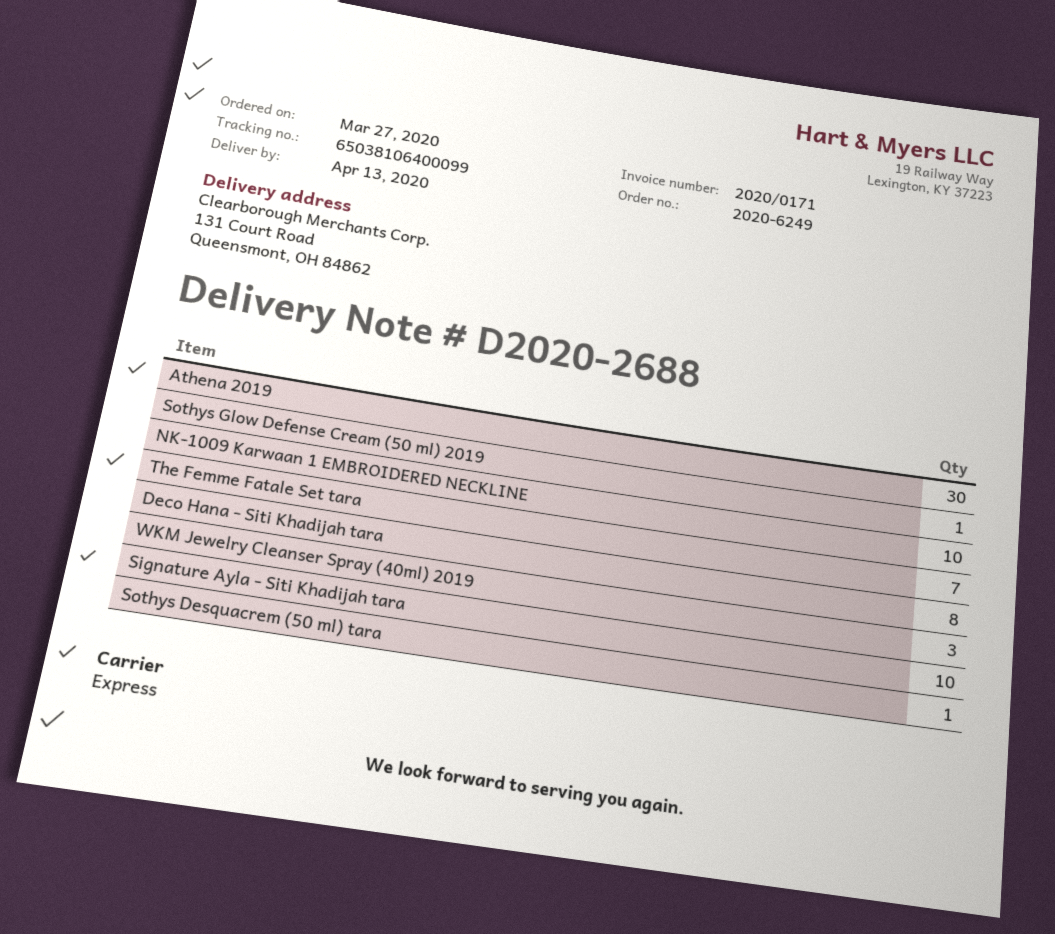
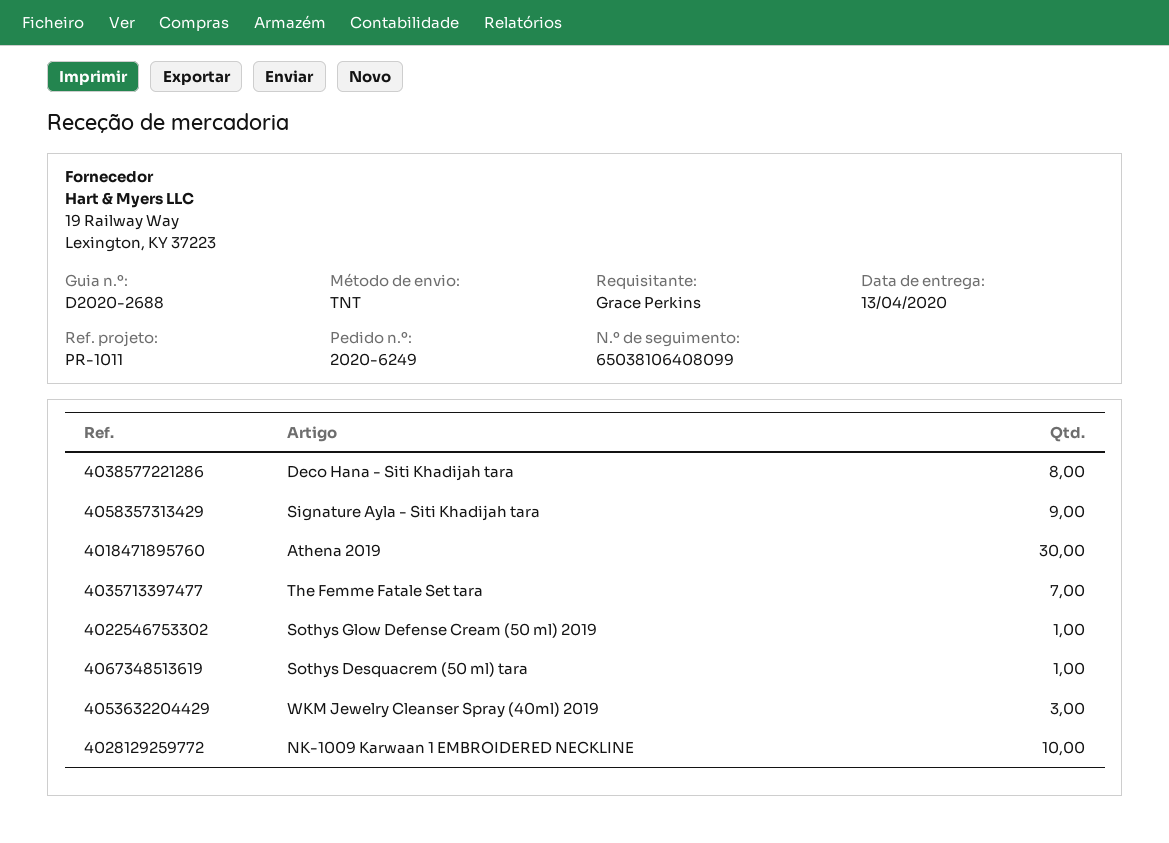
shipping method: express -> TNT
tracking number: 65038106400099 -> 65038106408099
Signature Ayla - Siti Khadijah tara: 10 -> 9

